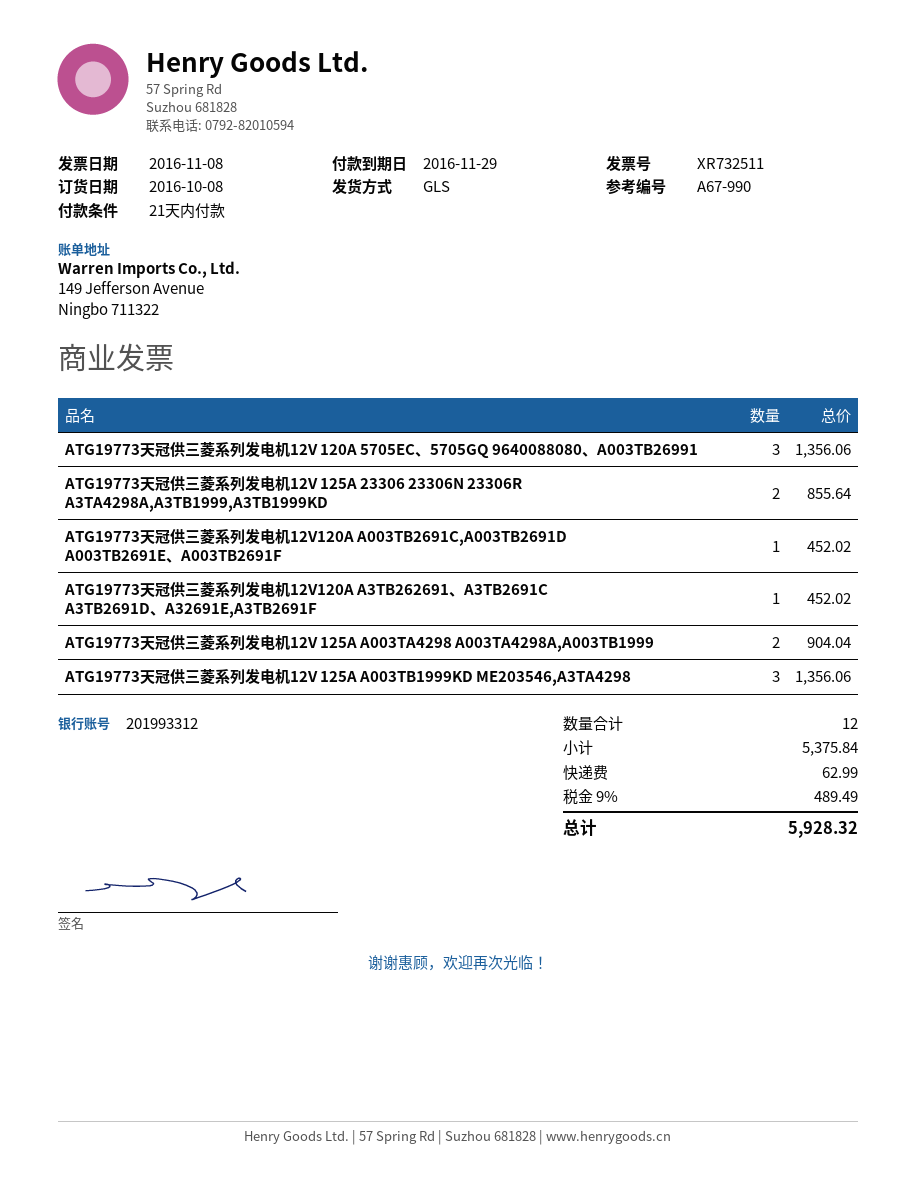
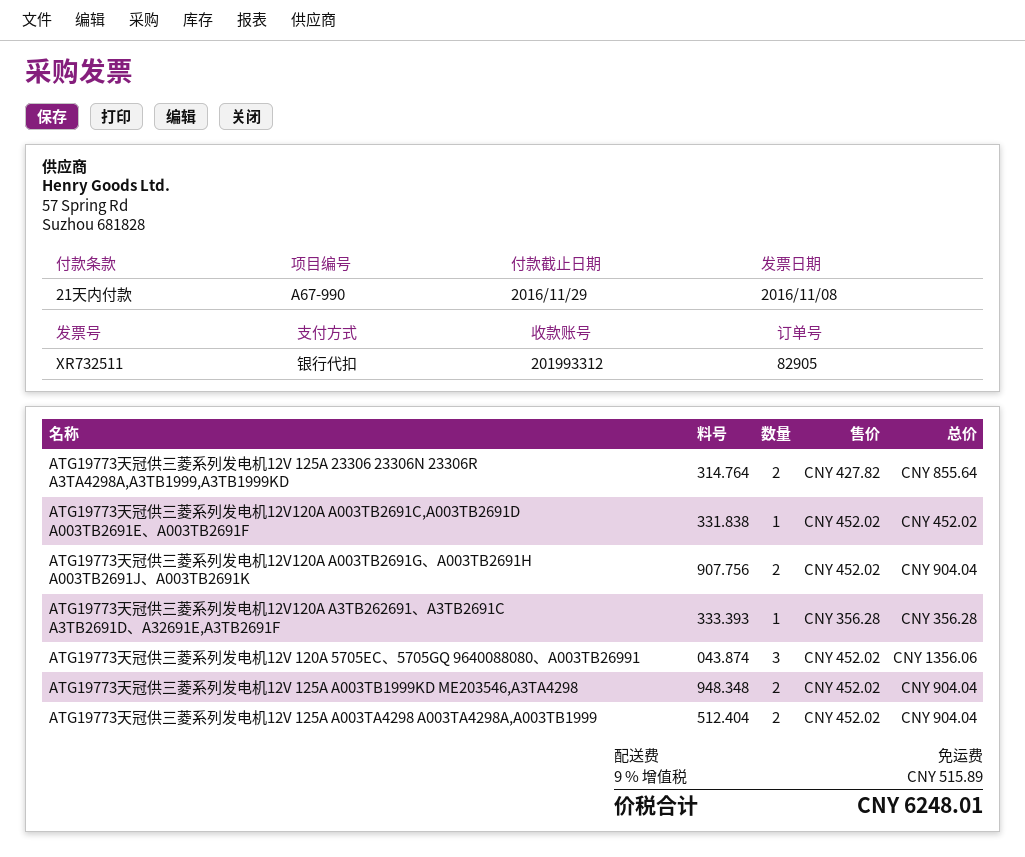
ATG19773天冠供三菱系列发电机12V120A A3TB262691、A3TB2691C A3TB2691D、A32691E,A3TB2691F: 1 for 452.02 -> 1 for 356.28
ATG19773天冠供三菱系列发电机12V 125A A003TB1999KD ME203546,A3TA4298: 3 for 1356.06 -> 2 for 904.04
ATG19773天冠供三菱系列发电机12V120A A003TB2691G、A003TB2691H A003TB2691J、A003TB2691K: none -> 2 for 904.04
shipping: 62.99 -> 0.00
tax: 9% = 489.49 -> 9% = 515.89
total: 5928.32 -> 6248.01

